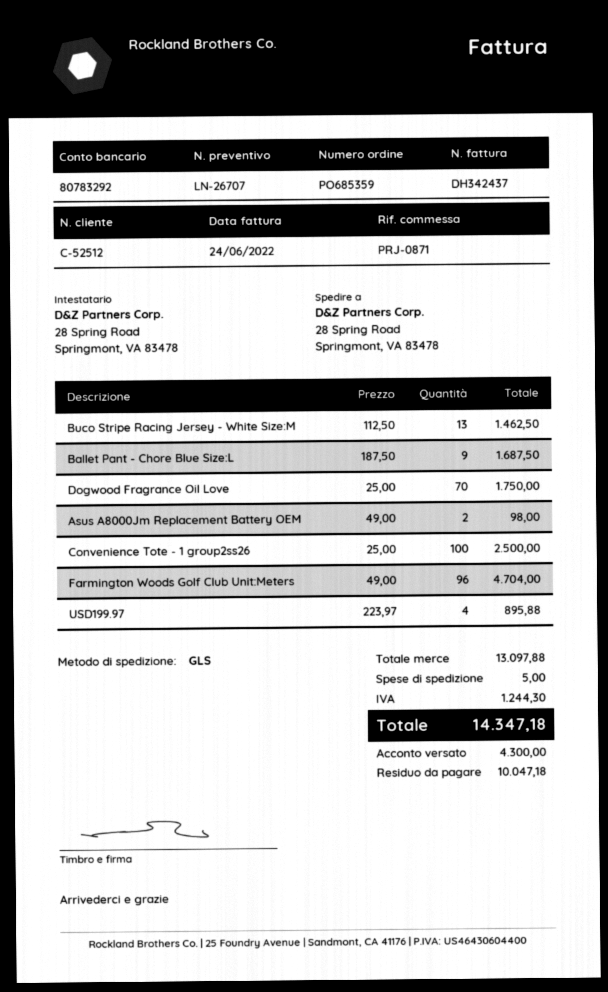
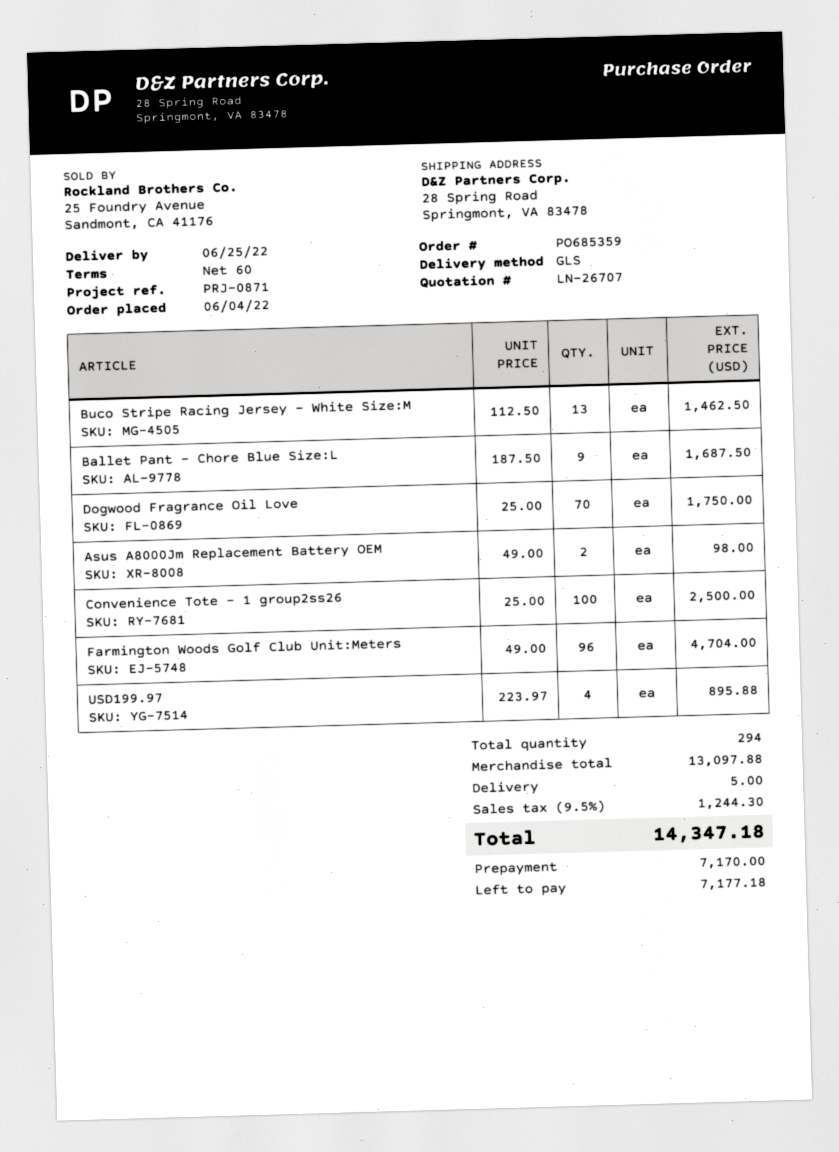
deposit: 4300.00 -> 7170.00
balance: 10047.18 -> 7177.18

